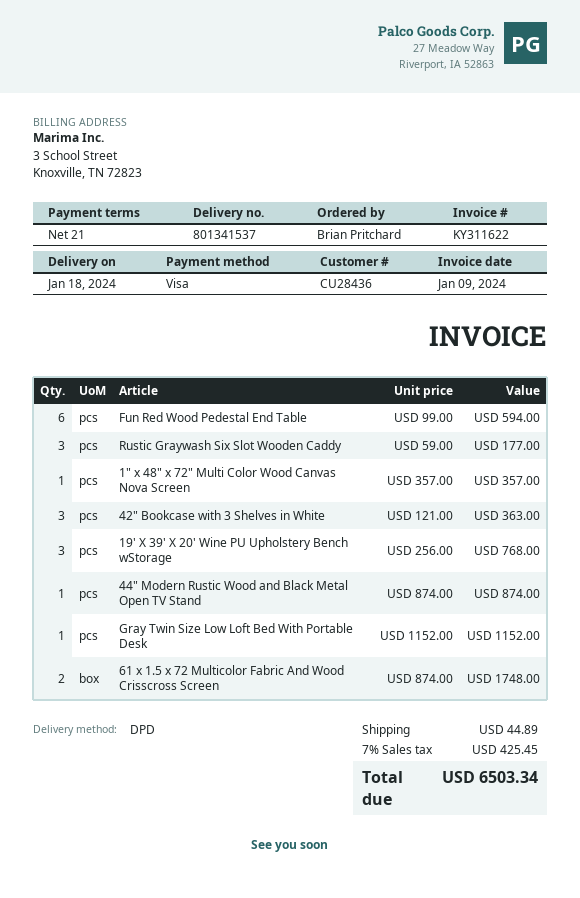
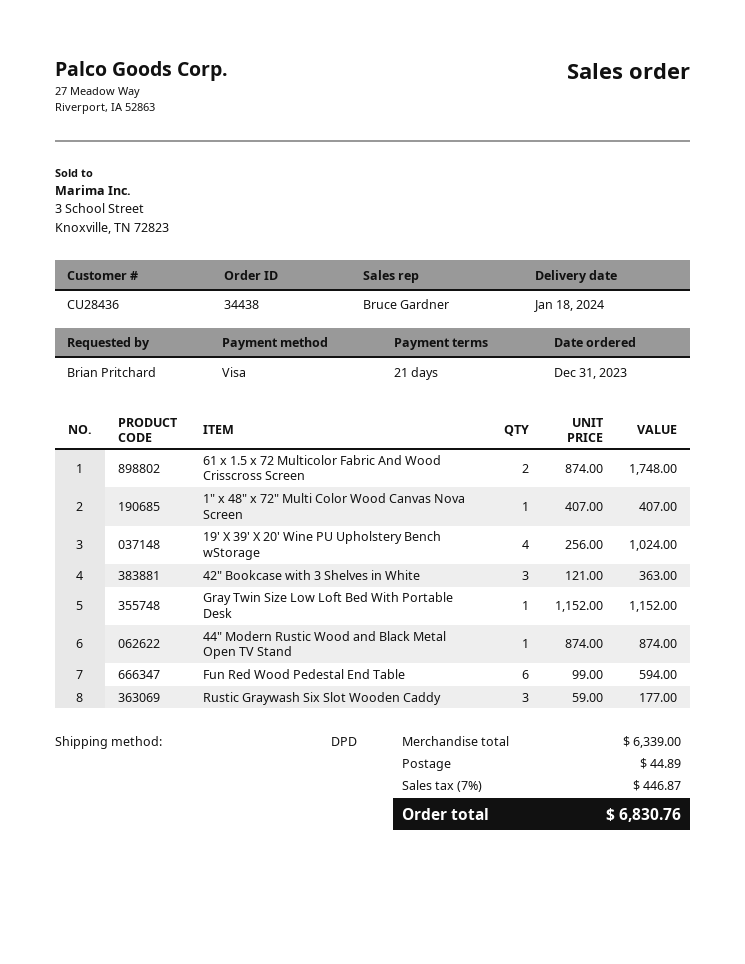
1" x 48" x 72" Multi Color Wood Canvas Nova Screen: 1 x 357.00 = 357.00 -> 1 x 407.00 = 407.00
19' X 39' X 20' Wine PU Upholstery Bench wStorage: 3 x 256.00 = 768.00 -> 4 x 256.00 = 1024.00
tax: 7% = 425.45 -> 7% = 446.87
total: 6503.34 -> 6830.76

